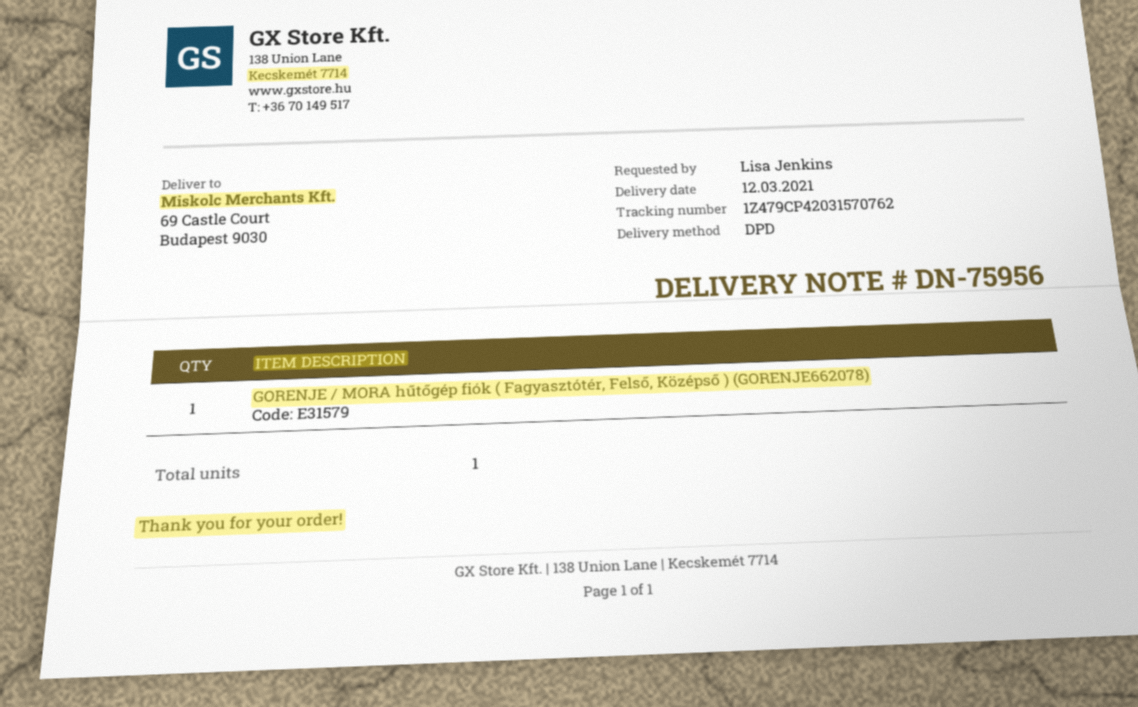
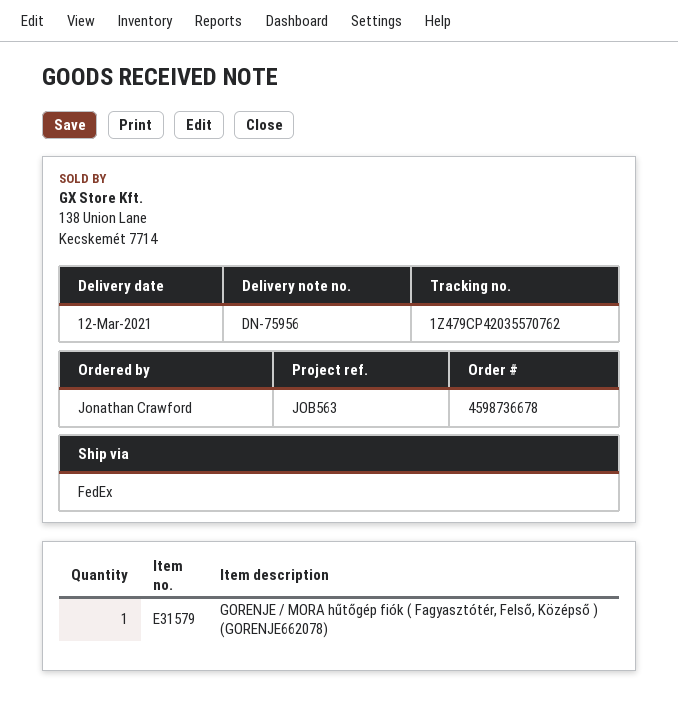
ordered by: Lisa Jenkins -> Jonathan Crawford
shipping method: DPD -> FedEx
tracking number: 1Z479CP42031570762 -> 1Z479CP42035570762

